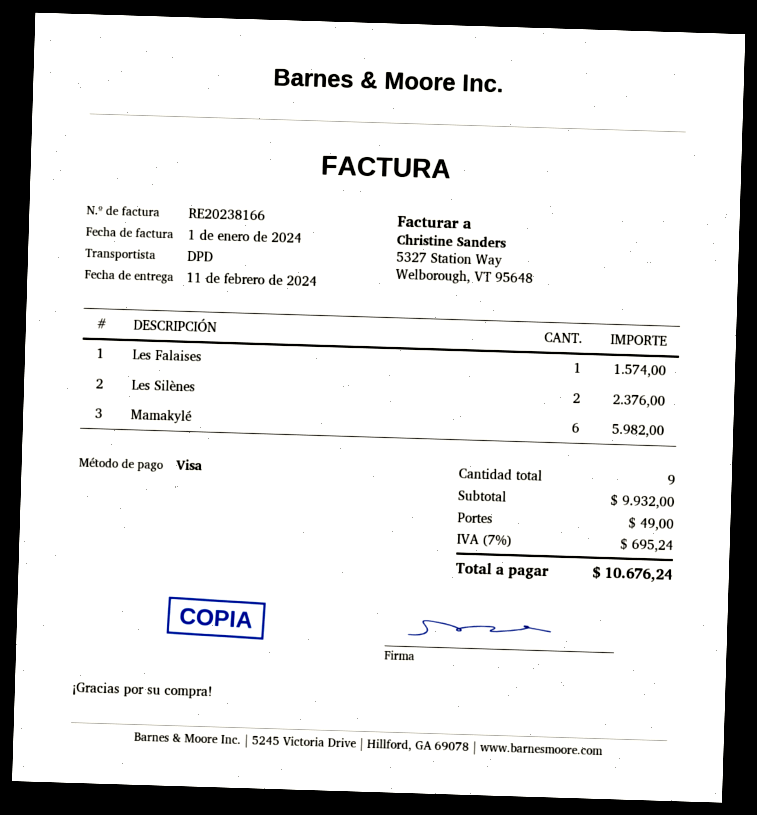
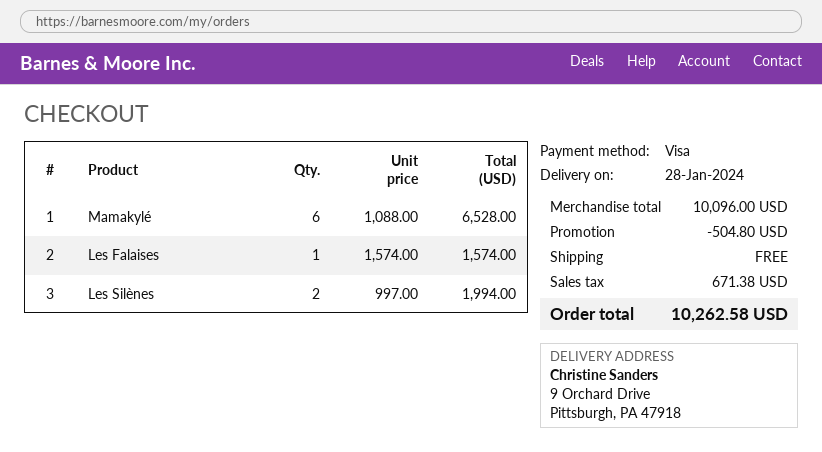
delivery date: 2024-02-11 -> 2024-01-28
Les Silènes: 2 for 2376.00 -> 2 for 1994.00
Mamakylé: 6 for 5982.00 -> 6 for 6528.00
subtotal: 9932.00 -> 10096.00
discount: none -> 504.80
shipping: 49.00 -> 0.00
tax: 695.24 -> 671.38
total: 10676.24 -> 10262.58

